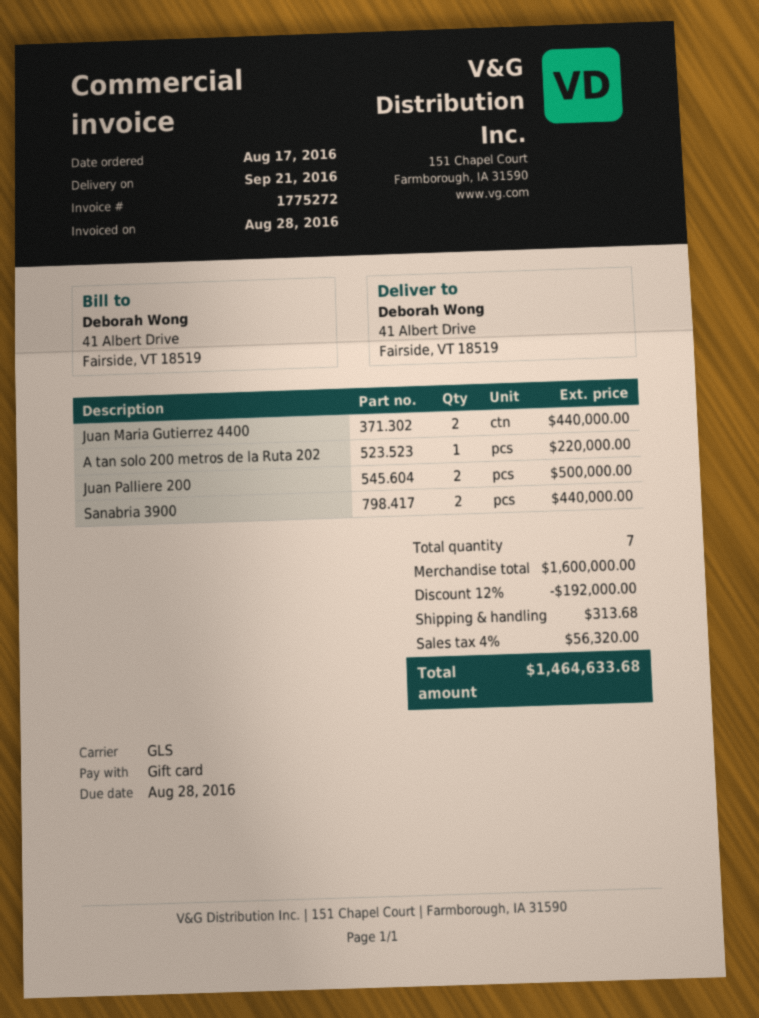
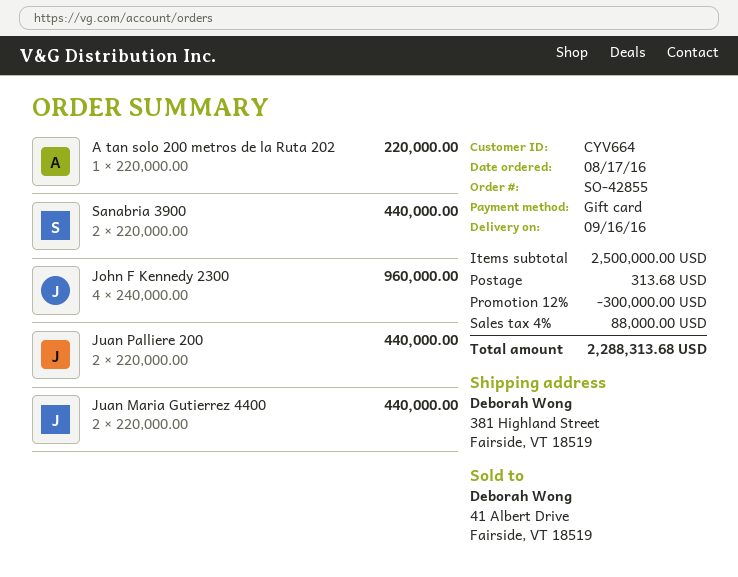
delivery date: 2016-09-21 -> 2016-09-16
ship to: 41 Albert Drive, Fairside, VT 18519 -> 381 Highland Street, Fairside, VT 18519
Juan Palliere 200: 2 for 500000.00 -> 2 for 440000.00
John F Kennedy 2300: none -> 4 for 960000.00
subtotal: 1600000.00 -> 2500000.00
discount: 12% = 192000.00 -> 12% = 300000.00
tax: 4% = 56320.00 -> 4% = 88000.00
total: 1464633.68 -> 2288313.68

